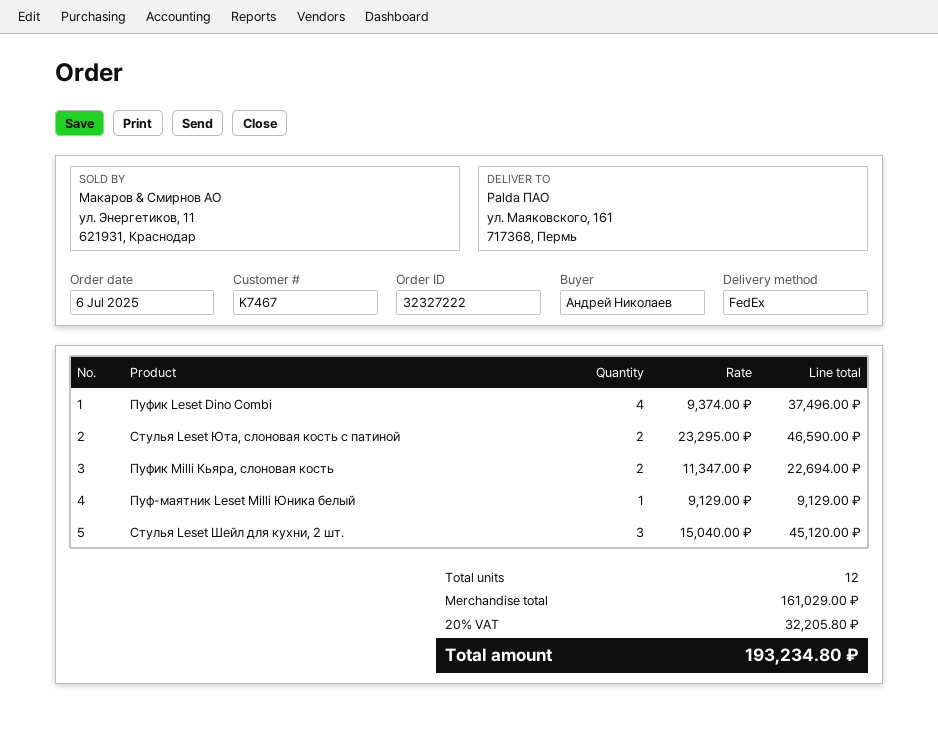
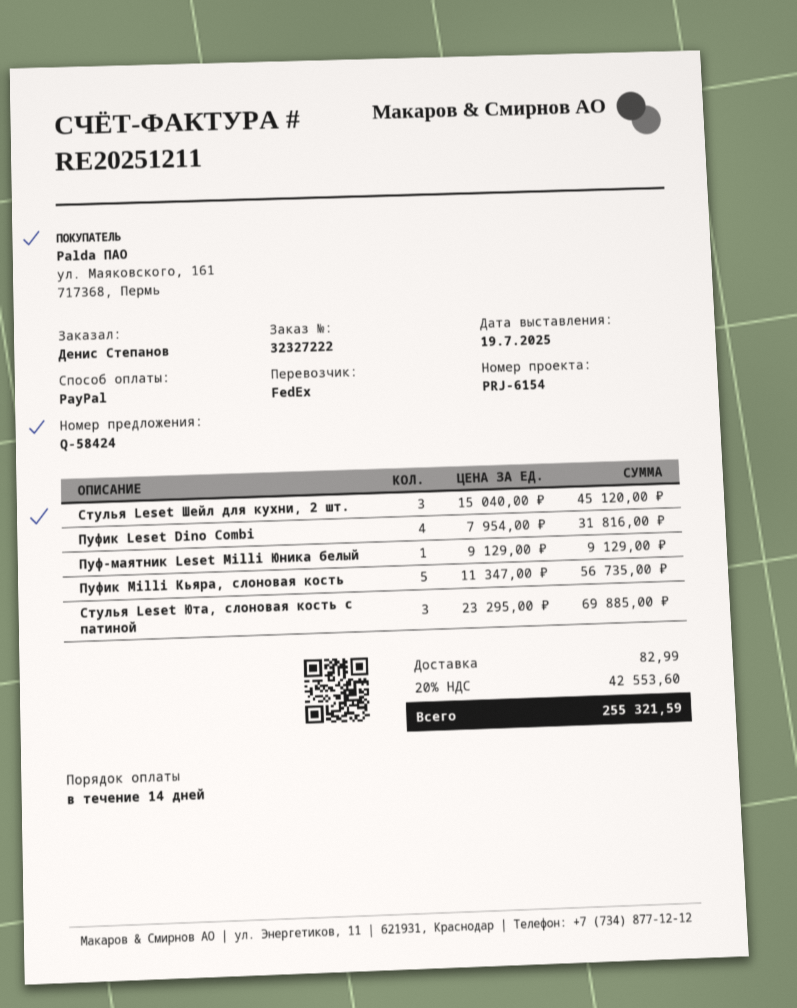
ordered by: Андрей Николаев -> Денис Степанов
Пуфик Leset Dino Combi: 4 x 9374.00 = 37496.00 -> 4 x 7954.00 = 31816.00
Стулья Leset Юта, слоновая кость с патиной: 2 x 23295.00 = 46590.00 -> 3 x 23295.00 = 69885.00
Пуфик Milli Кьяра, слоновая кость: 2 x 11347.00 = 22694.00 -> 5 x 11347.00 = 56735.00
shipping: none -> 82.99
tax: 20% = 32205.80 -> 20% = 42553.60
total: 193234.80 -> 255321.59

